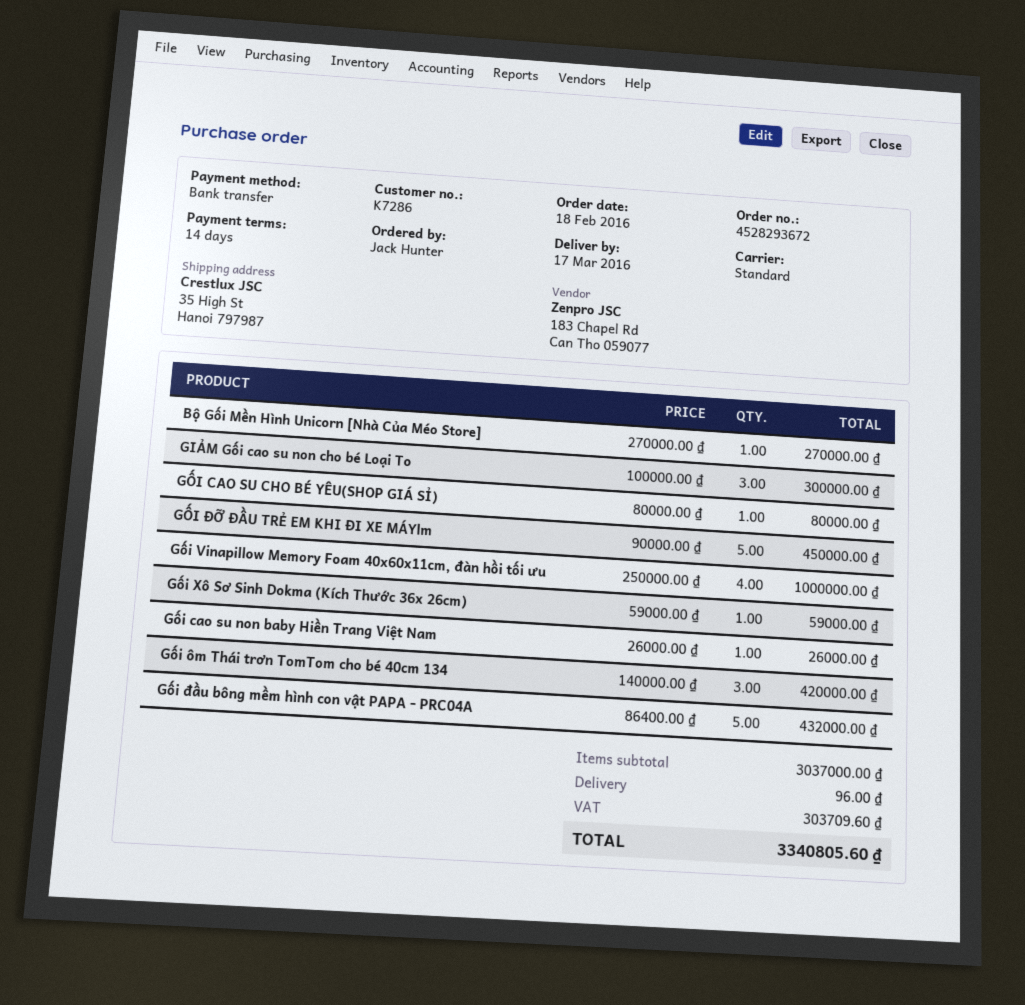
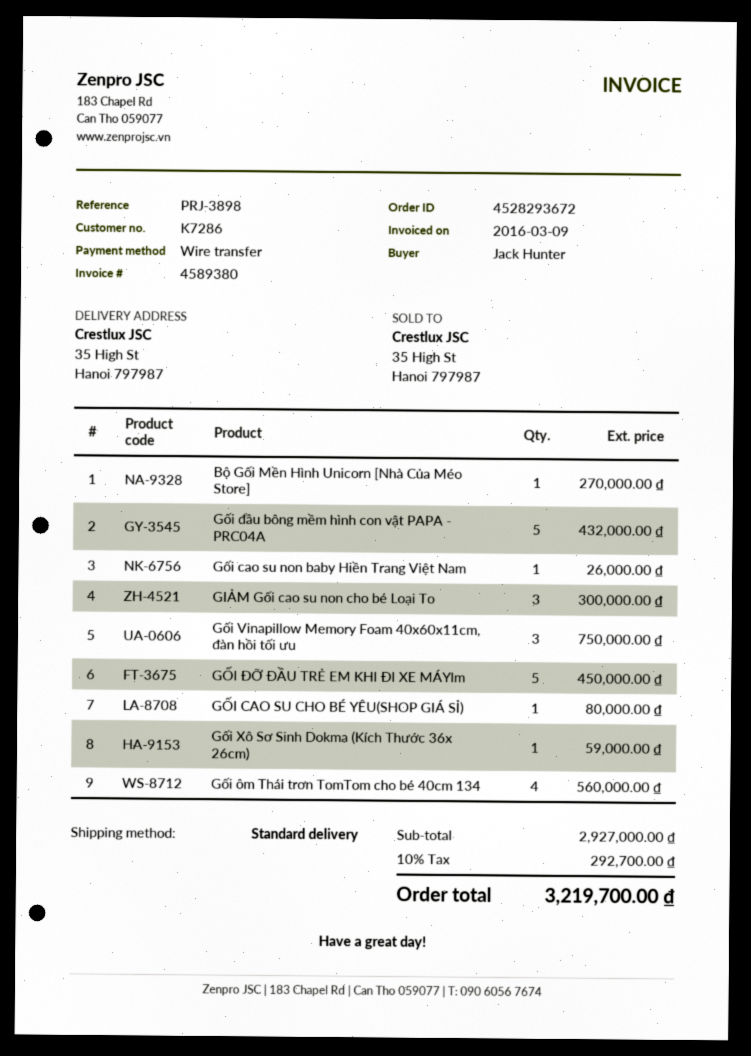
Gối Vinapillow Memory Foam 40x60x11cm, đàn hồi tối ưu: 4 for 1000000.00 -> 3 for 750000.00
Gối ôm Thái trơn TomTom cho bé 40cm 134: 3 for 420000.00 -> 4 for 560000.00
subtotal: 3037000.00 -> 2927000.00
shipping: 96.00 -> none
tax: 303709.60 -> 292700.00
total: 3340805.60 -> 3219700.00

